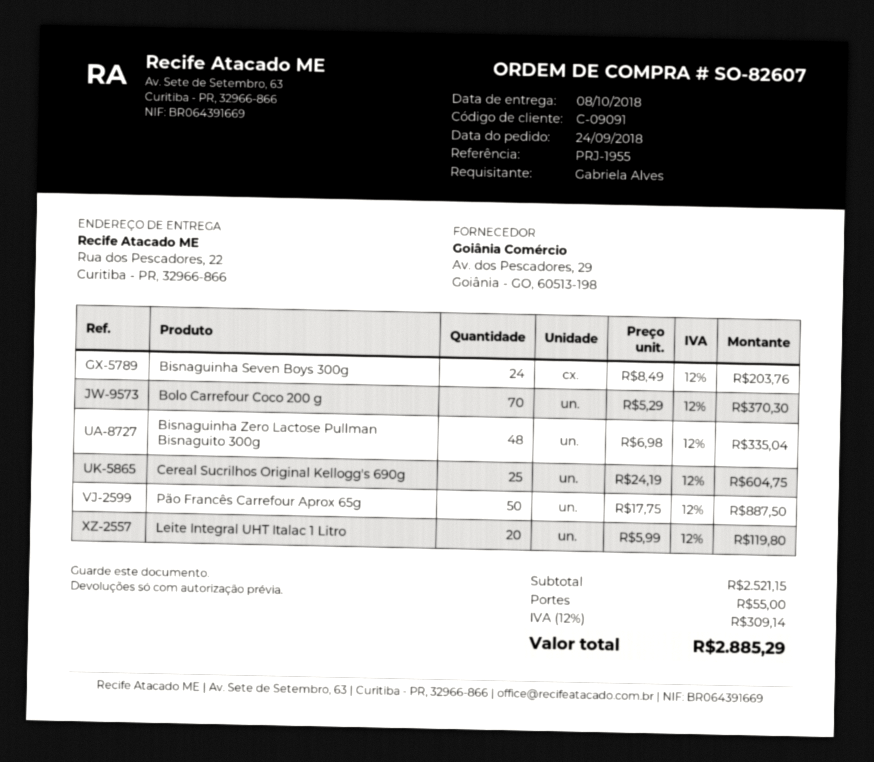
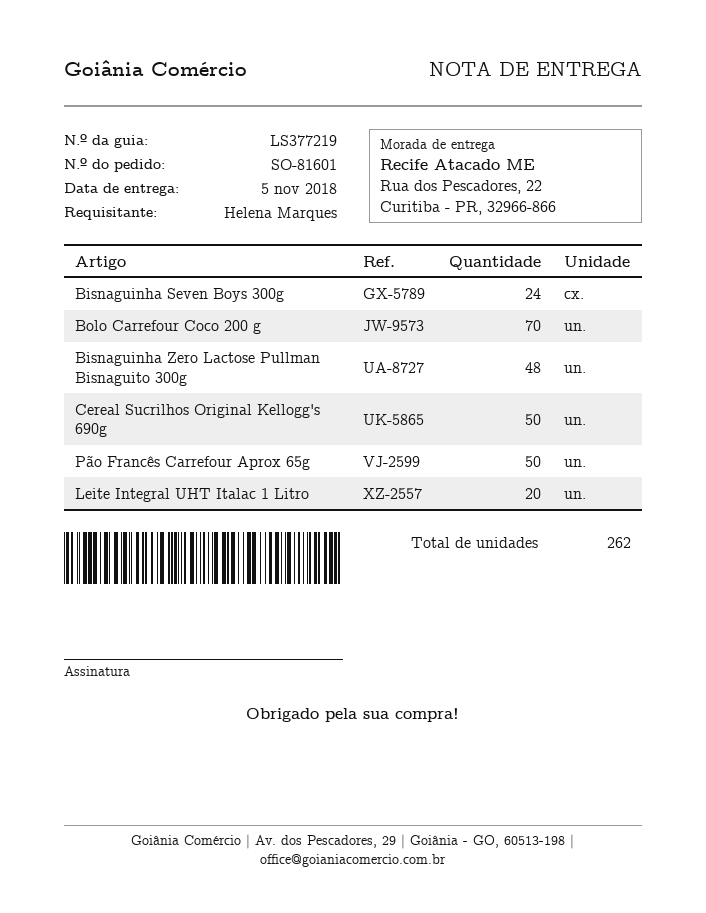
order number: SO-82607 -> SO-81601
delivery date: 2018-10-08 -> 2018-11-05
ordered by: Gabriela Alves -> Helena Marques
Cereal Sucrilhos Original Kellogg's 690g: 25 -> 50

